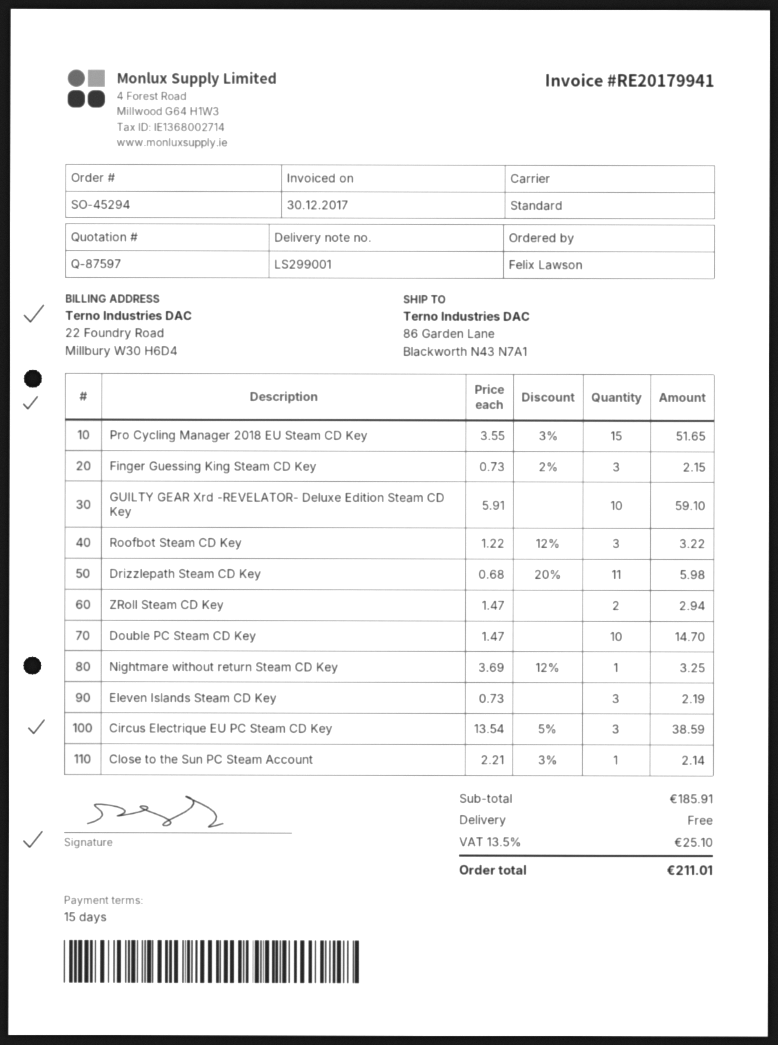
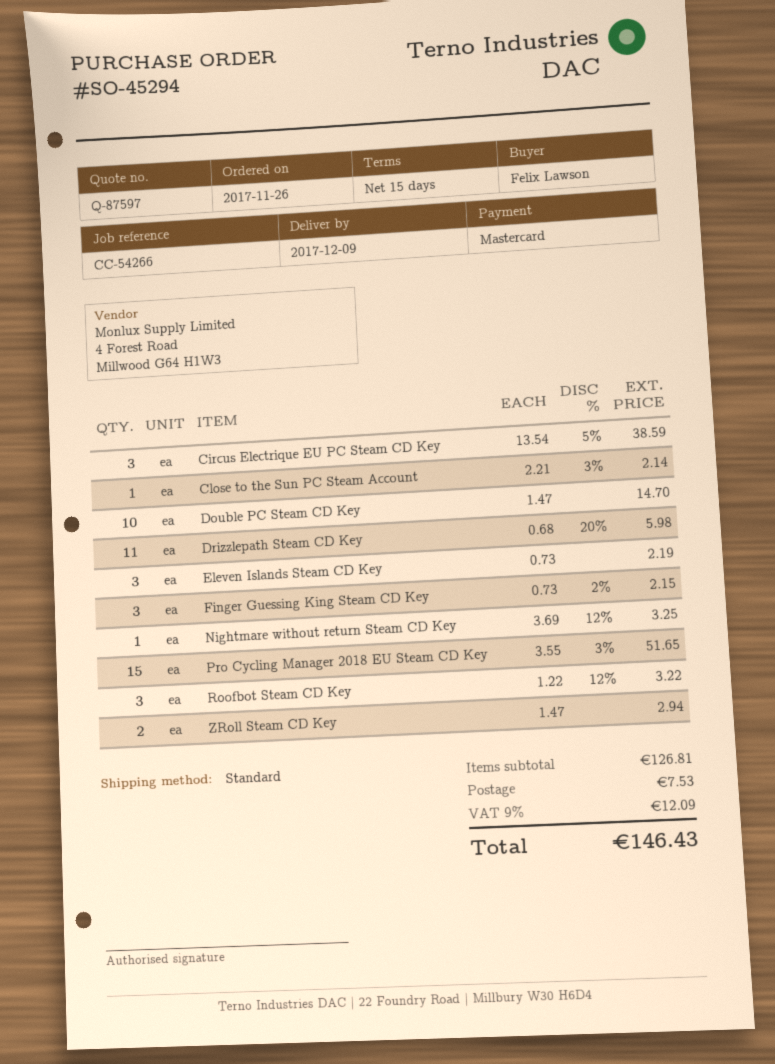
GUILTY GEAR Xrd -REVELATOR- Deluxe Edition Steam CD Key: 10 x 5.91 = 59.10 -> none
subtotal: 185.91 -> 126.81
shipping: 0.00 -> 7.53
tax: 13.5% = 25.10 -> 9% = 12.09
total: 211.01 -> 146.43

